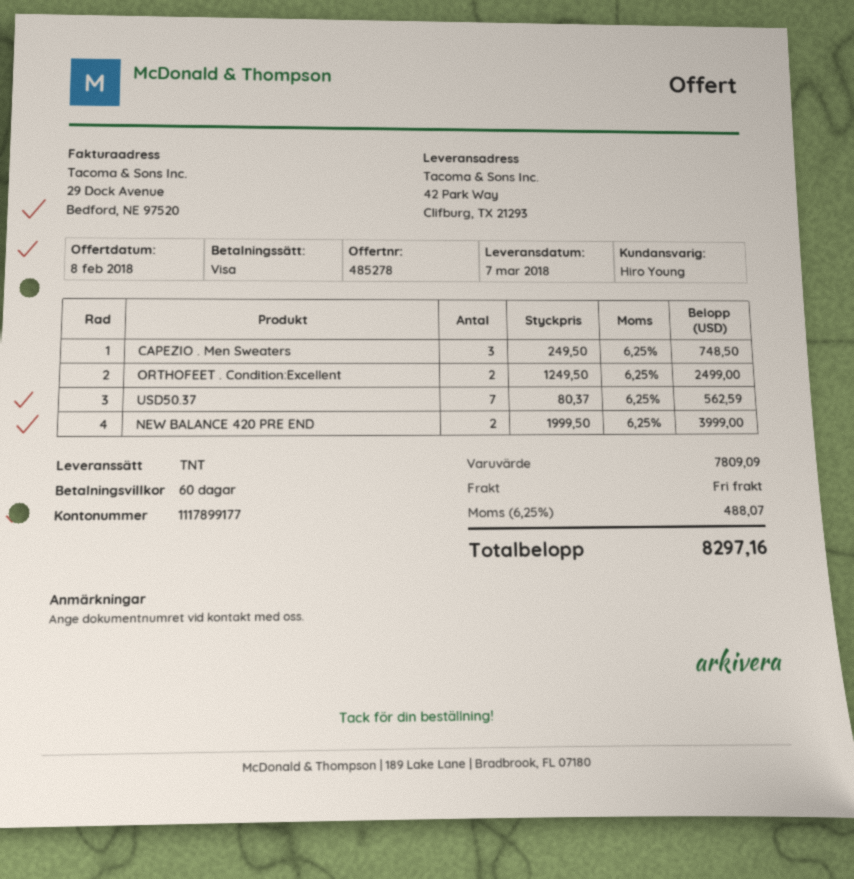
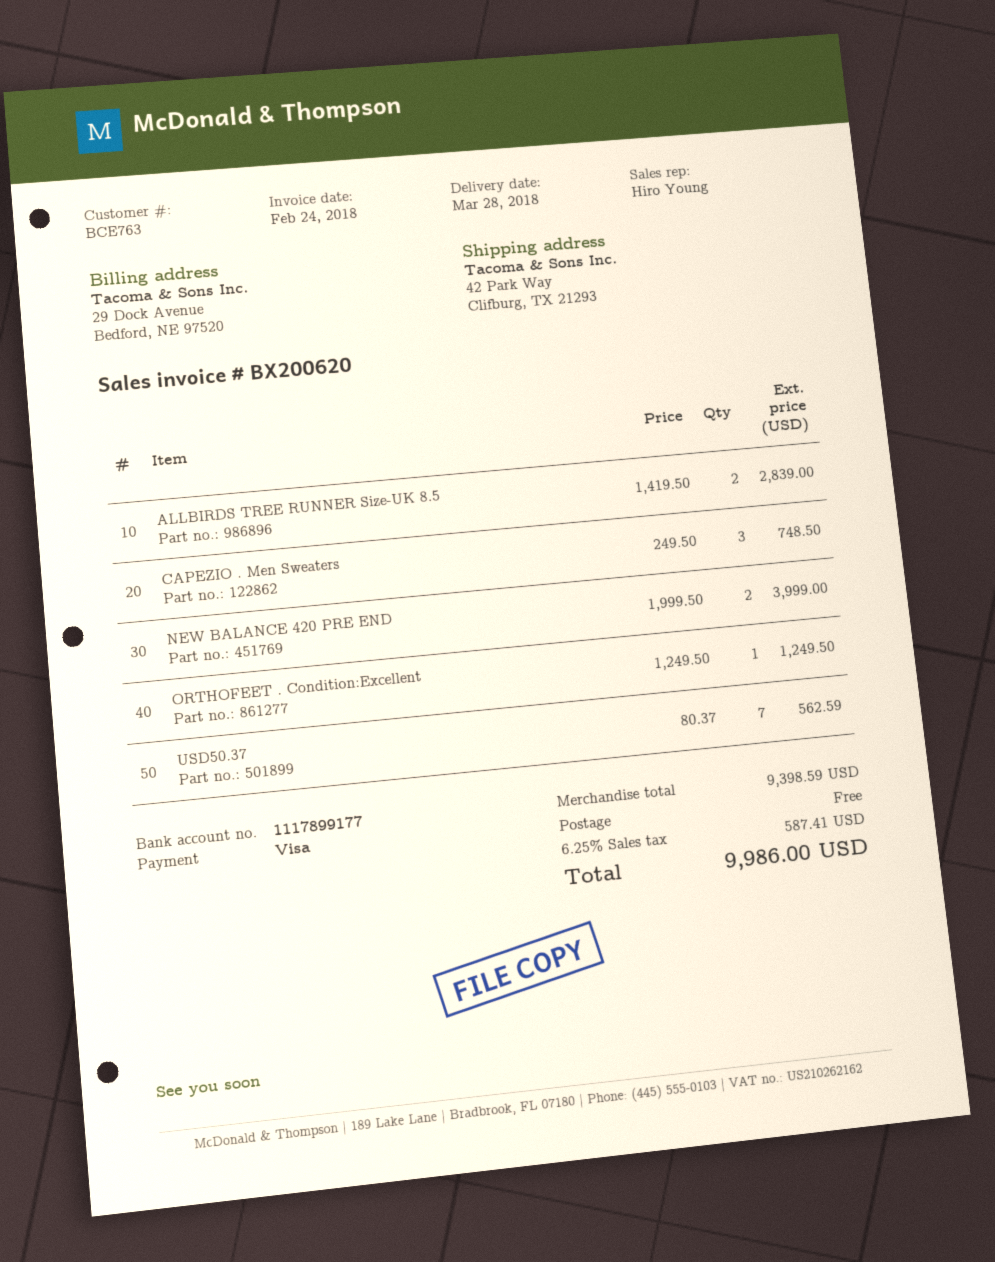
delivery date: 2018-03-07 -> 2018-03-28
ORTHOFEET . Condition:Excellent: 2 x 1249.50 = 2499.00 -> 1 x 1249.50 = 1249.50
ALLBIRDS TREE RUNNER Size-UK 8.5: none -> 2 x 1419.50 = 2839.00
subtotal: 7809.09 -> 9398.59
tax: 6.25% = 488.07 -> 6.25% = 587.41
total: 8297.16 -> 9986.00

